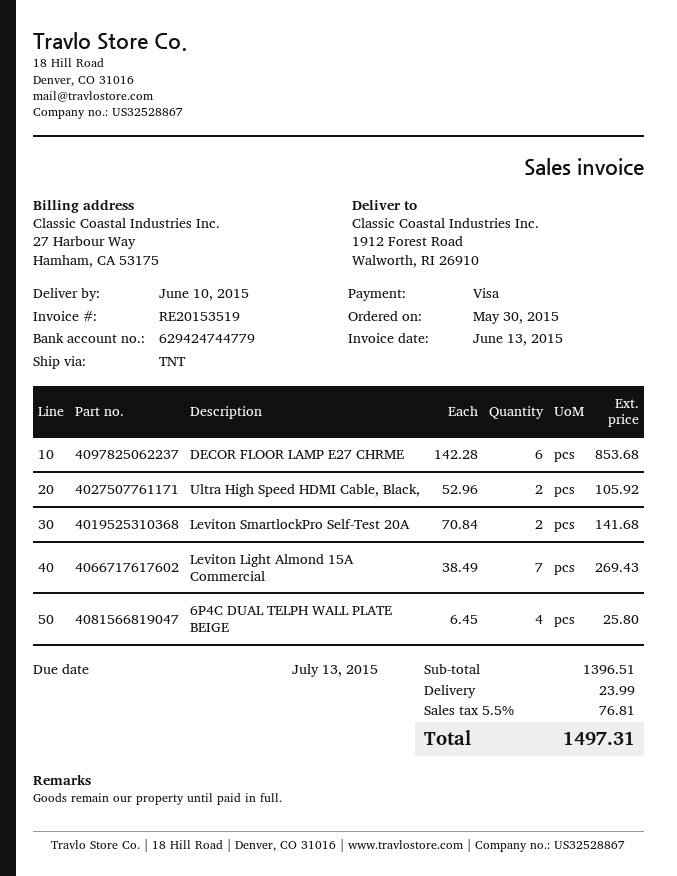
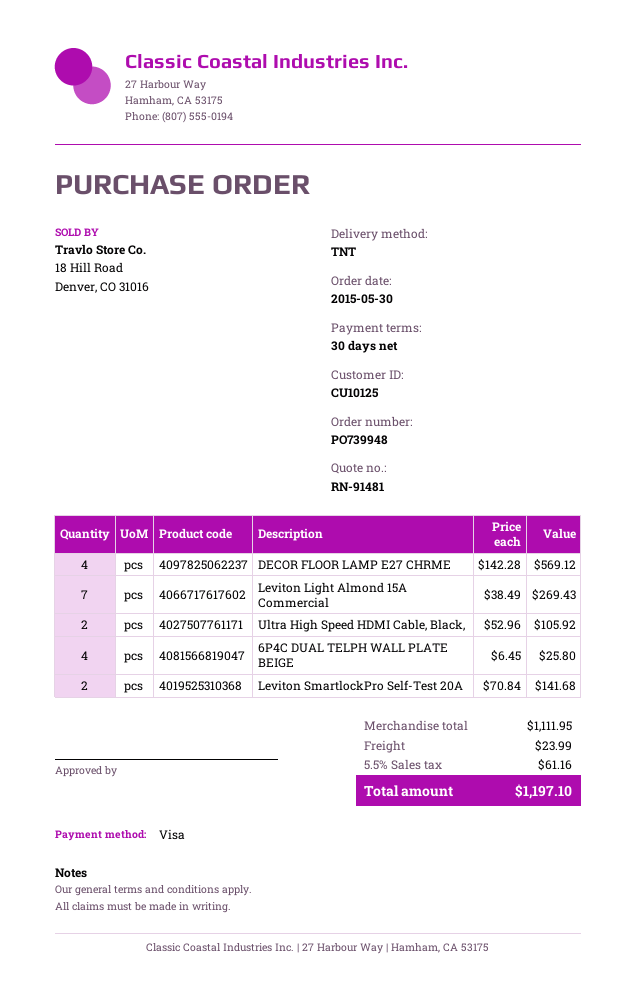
DECOR FLOOR LAMP E27 CHRME: 6 x 142.28 = 853.68 -> 4 x 142.28 = 569.12
subtotal: 1396.51 -> 1111.95
tax: 5.5% = 76.81 -> 5.5% = 61.16
total: 1497.31 -> 1197.10

